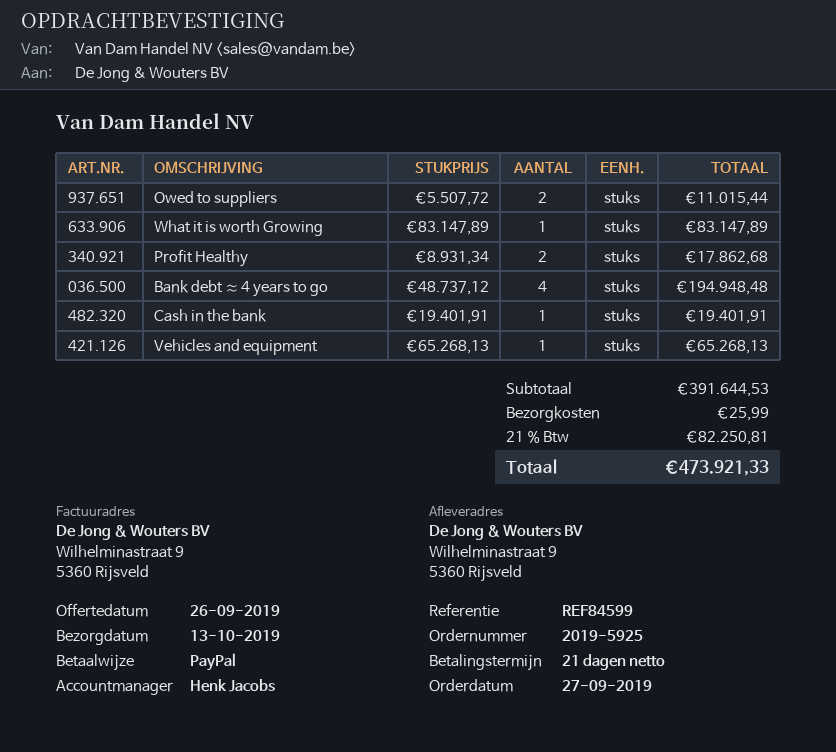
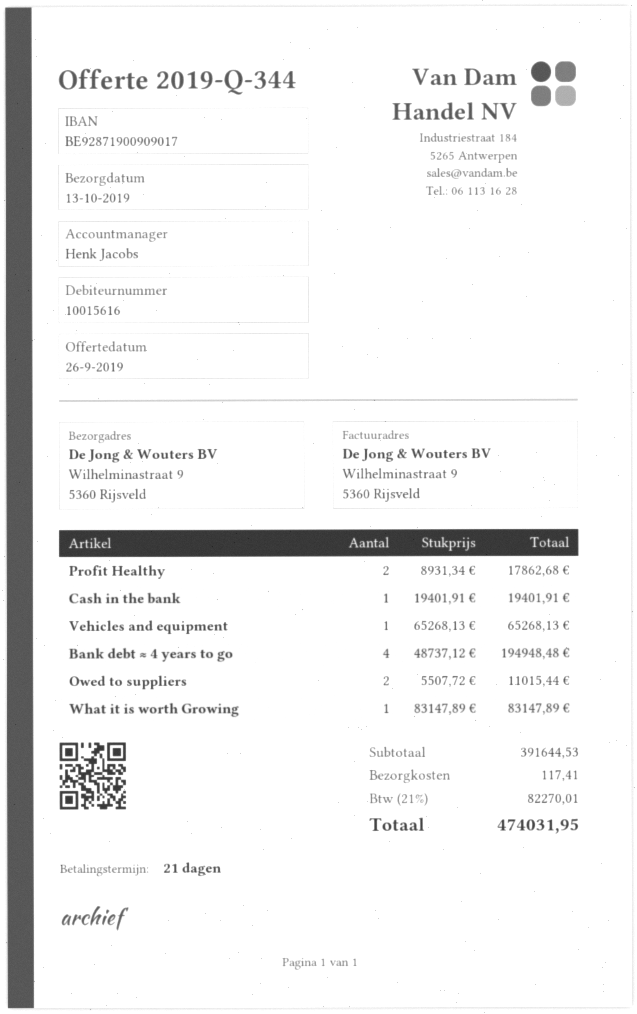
shipping: 25.99 -> 117.41
tax: 21% = 82250.81 -> 21% = 82270.01
total: 473921.33 -> 474031.95

